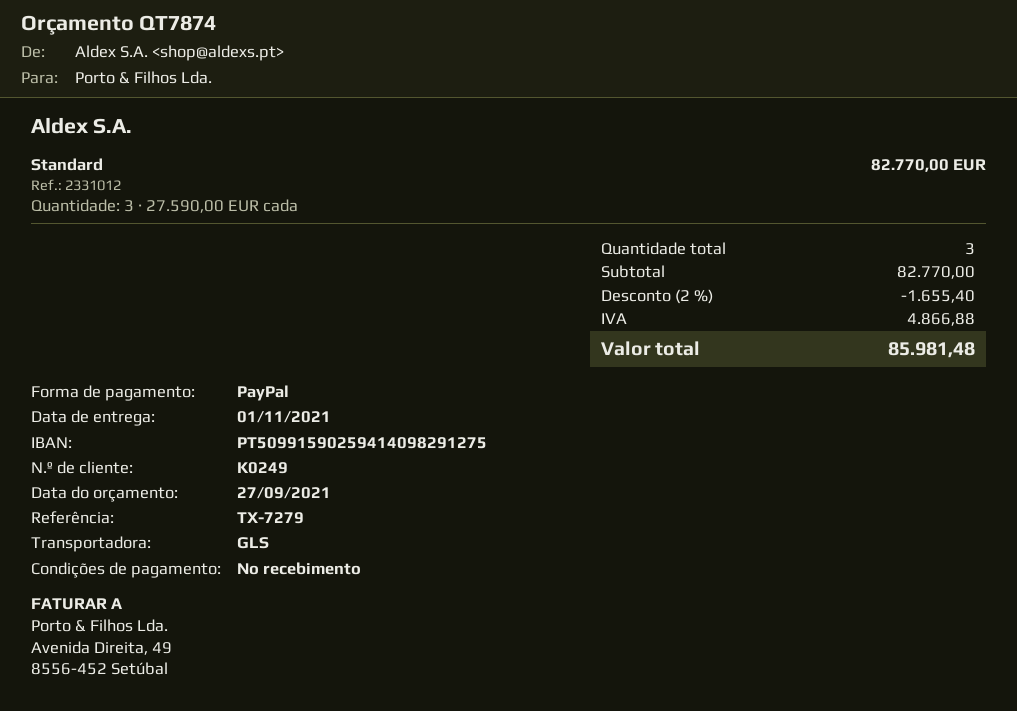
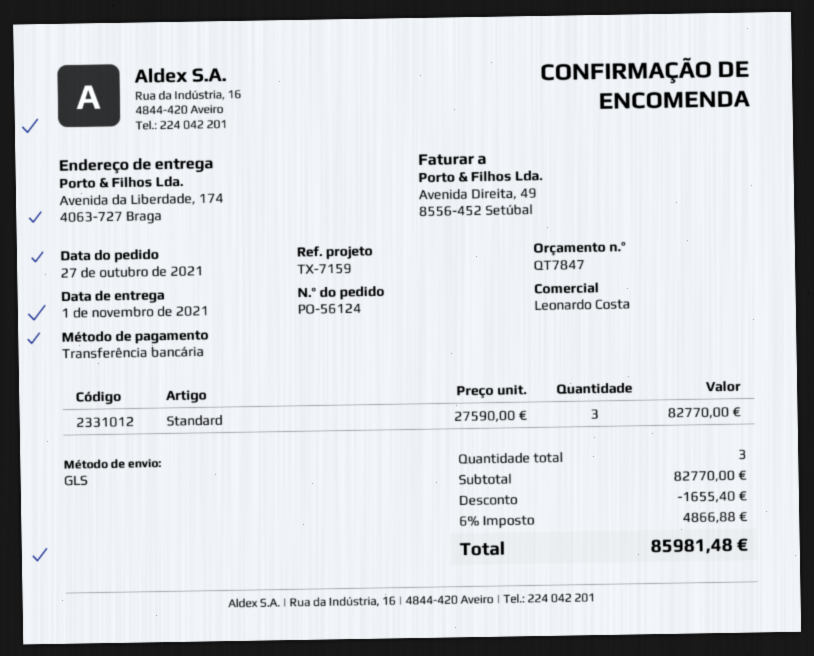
quote number: QT7874 -> QT7847
reference: TX-7279 -> TX-7159
payment method: PayPal -> bank transfer

